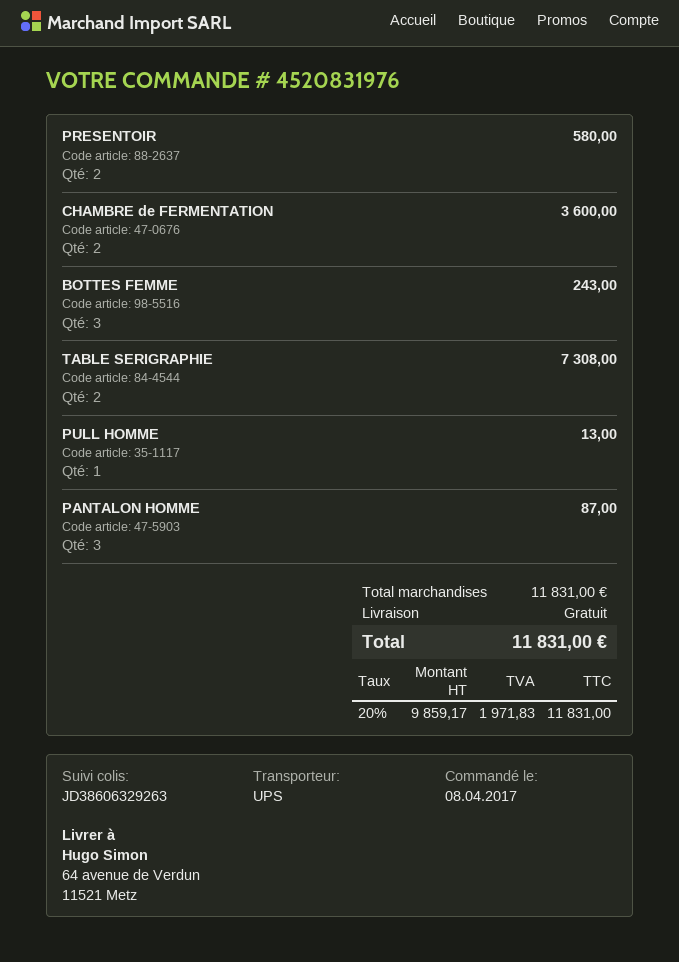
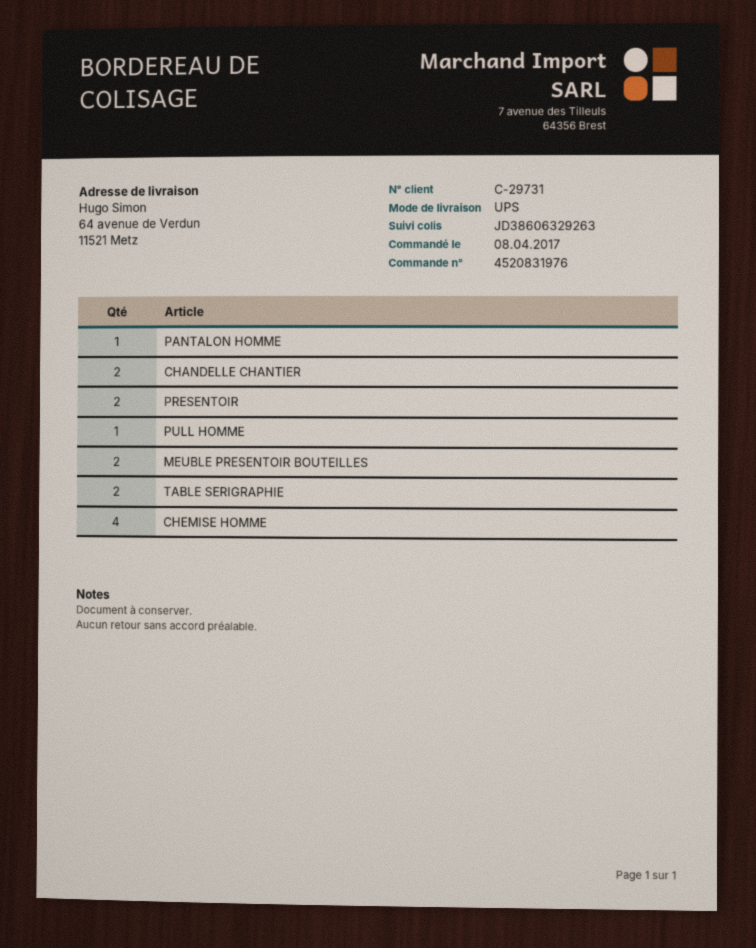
CHAMBRE de FERMENTATION: 2 -> none
BOTTES FEMME: 3 -> none
PANTALON HOMME: 3 -> 1
CHANDELLE CHANTIER: none -> 2
MEUBLE PRESENTOIR BOUTEILLES: none -> 2
CHEMISE HOMME: none -> 4

